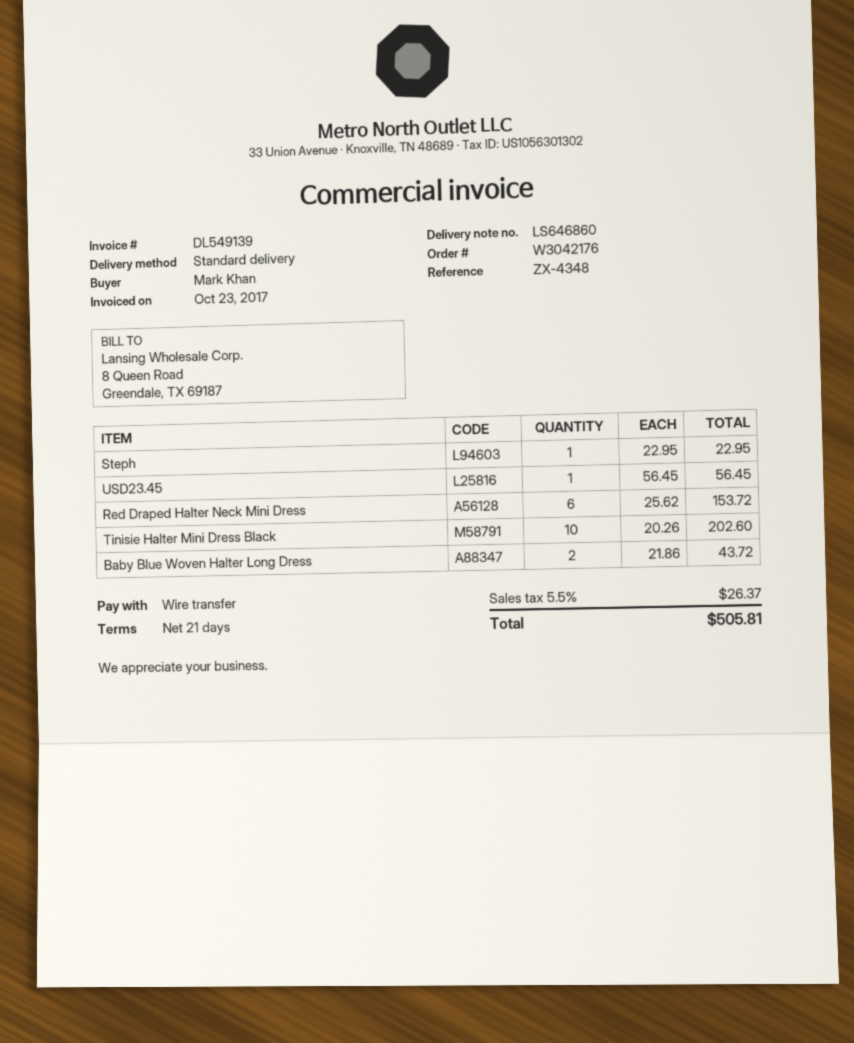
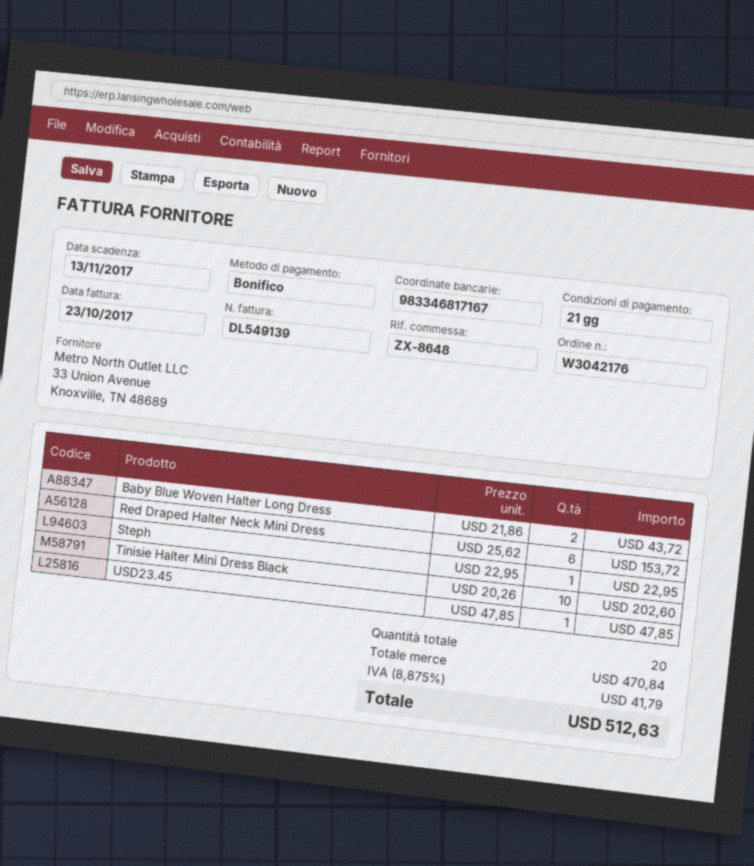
reference: ZX-4348 -> ZX-8648
USD23.45: 1 x 56.45 = 56.45 -> 1 x 47.85 = 47.85
tax: 5.5% = 26.37 -> 8.875% = 41.79
total: 505.81 -> 512.63

